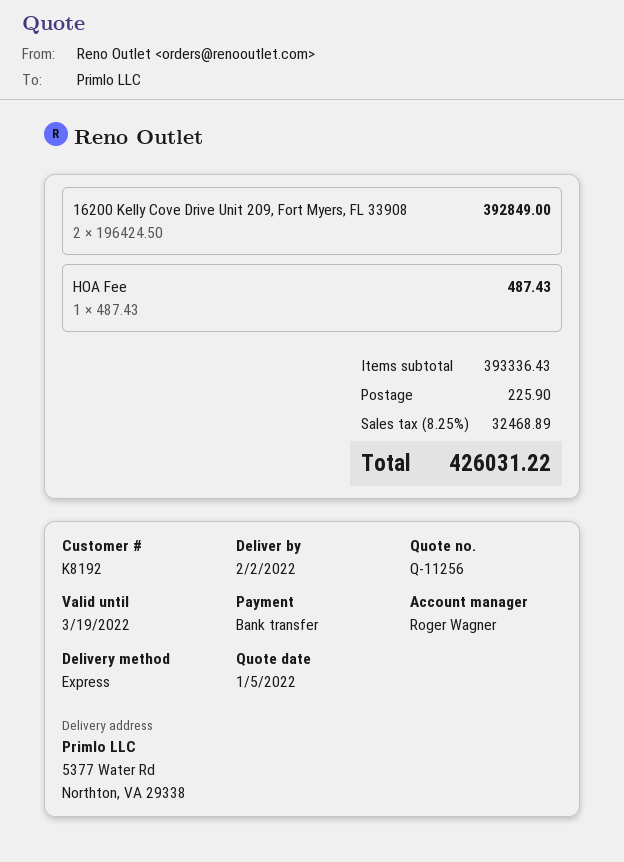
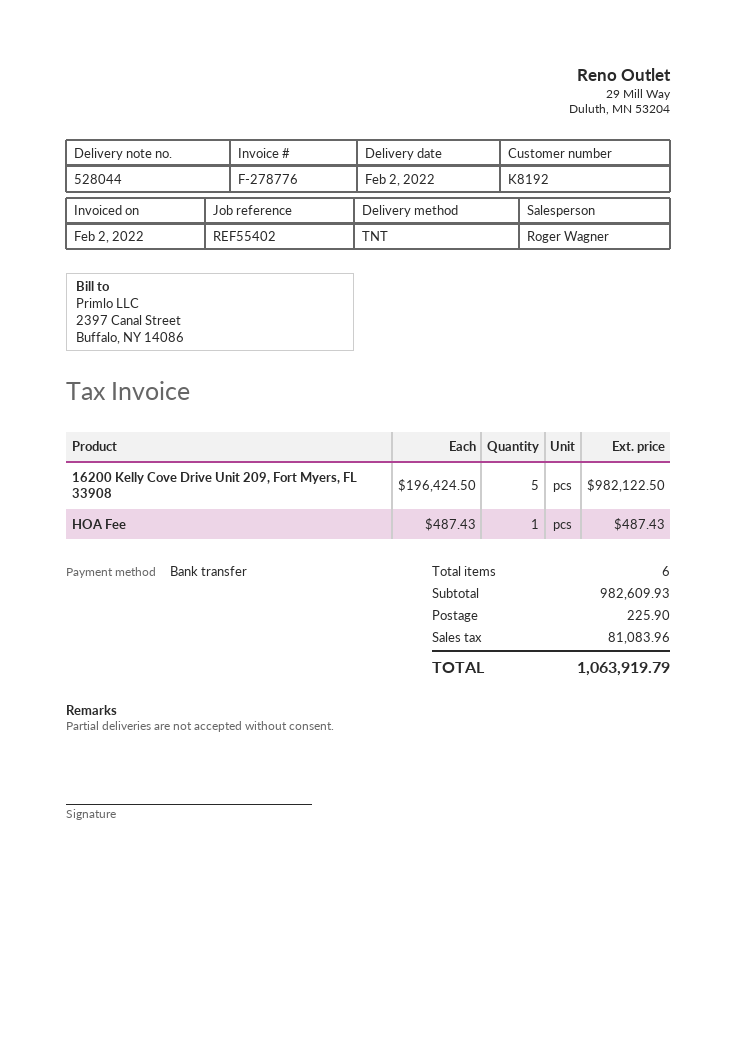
shipping method: express -> TNT
16200 Kelly Cove Drive Unit 209, Fort Myers, FL 33908: 2 x 196424.50 = 392849.00 -> 5 x 196424.50 = 982122.50
subtotal: 393336.43 -> 982609.93
tax: 32468.89 -> 81083.96
total: 426031.22 -> 1063919.79

